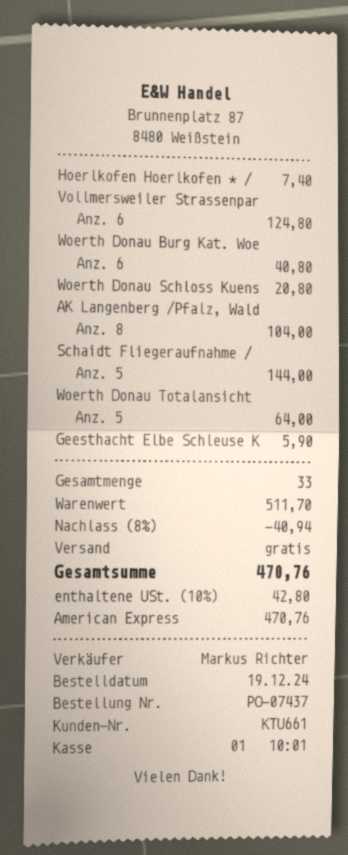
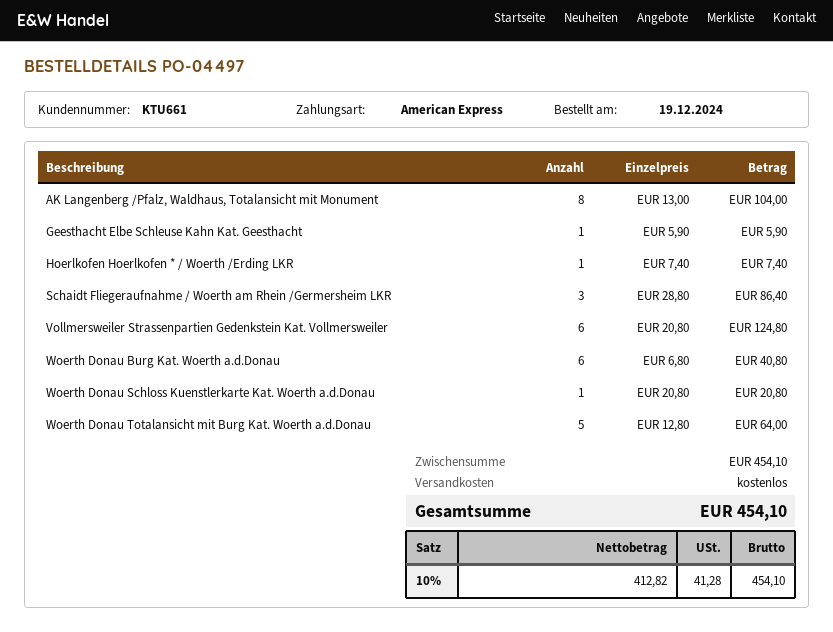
order number: PO-07437 -> PO-04497
Schaidt Fliegeraufnahme /: 5 for 144.00 -> 3 for 86.40
subtotal: 511.70 -> 454.10
discount: 8% = 40.94 -> none
tax: 10% = 42.80 -> 10% = 41.28
total: 470.76 -> 454.10

